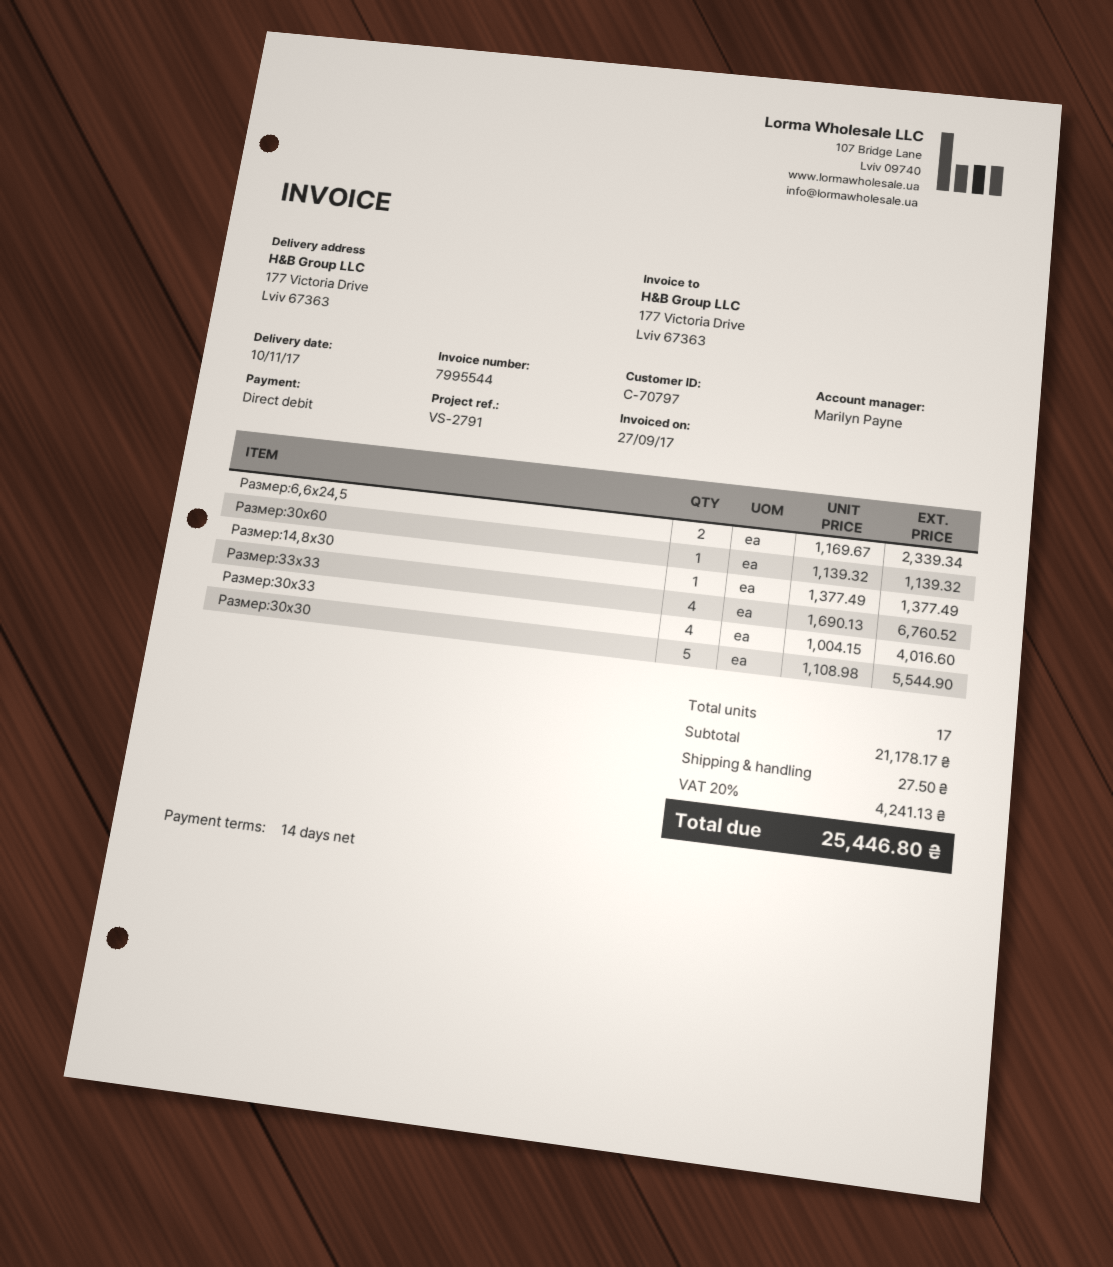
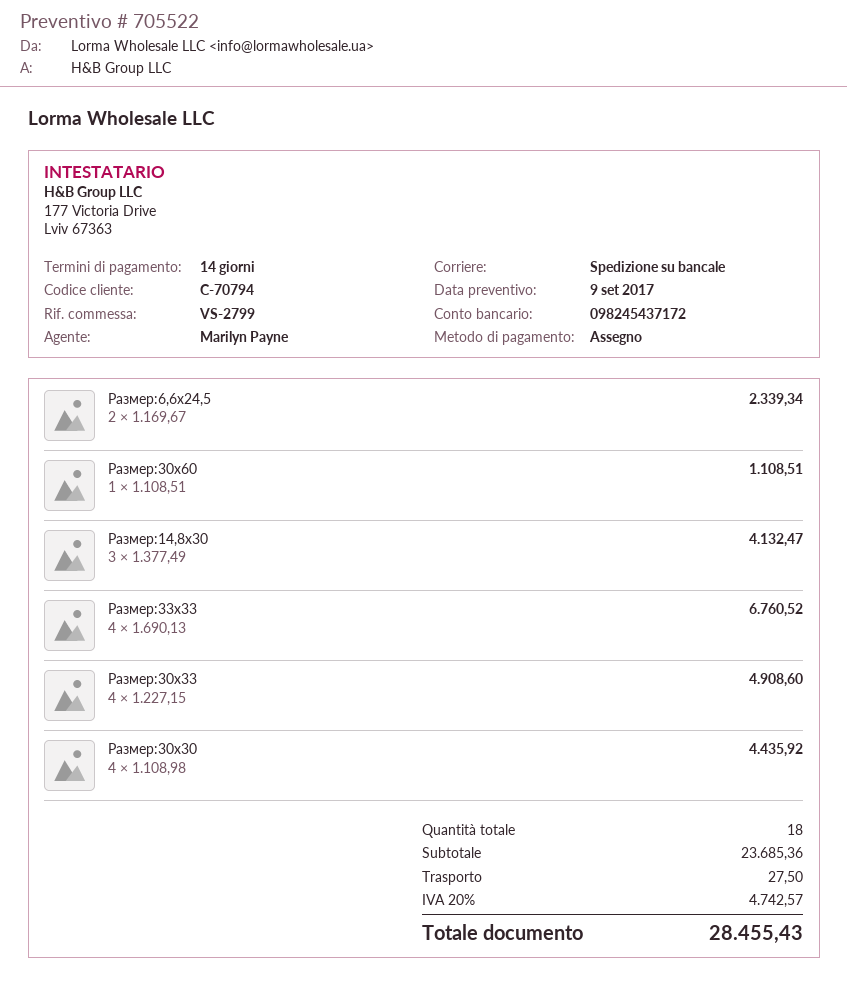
customer number: C-70797 -> C-70794
reference: VS-2791 -> VS-2799
payment method: direct debit -> cheque
Размер:30x60: 1 x 1139.32 = 1139.32 -> 1 x 1108.51 = 1108.51
Размер:14,8x30: 1 x 1377.49 = 1377.49 -> 3 x 1377.49 = 4132.47
Размер:30x33: 4 x 1004.15 = 4016.60 -> 4 x 1227.15 = 4908.60
Размер:30x30: 5 x 1108.98 = 5544.90 -> 4 x 1108.98 = 4435.92
total quantity: 17 -> 18
subtotal: 21178.17 -> 23685.36
tax: 20% = 4241.13 -> 20% = 4742.57
total: 25446.80 -> 28455.43

